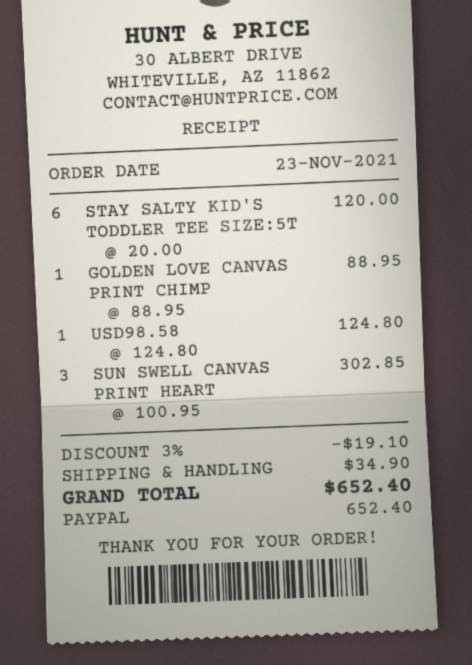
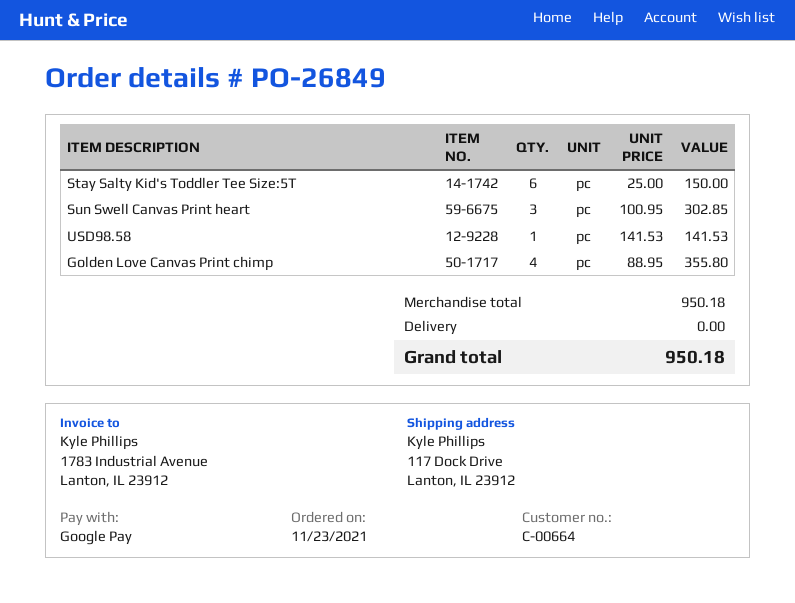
payment method: PayPal -> Google Pay
STAY SALTY KID'S TODDLER TEE SIZE:5T: 6 x 20.00 = 120.00 -> 6 x 25.00 = 150.00
GOLDEN LOVE CANVAS PRINT CHIMP: 1 x 88.95 = 88.95 -> 4 x 88.95 = 355.80
USD98.58: 1 x 124.80 = 124.80 -> 1 x 141.53 = 141.53
discount: 3% = 19.10 -> none
shipping: 34.90 -> 0.00
total: 652.40 -> 950.18

